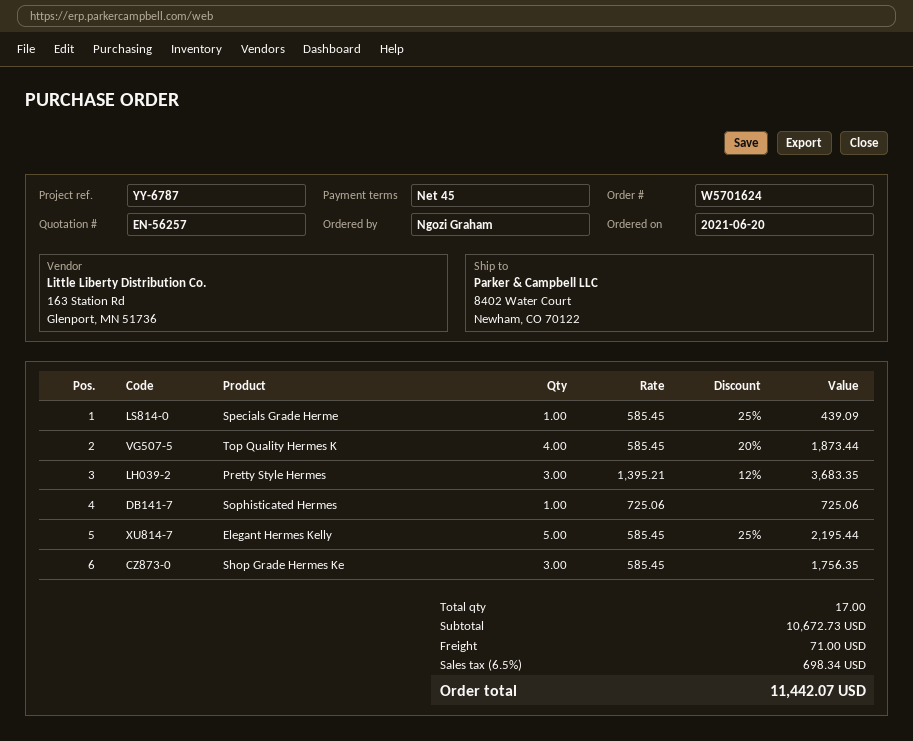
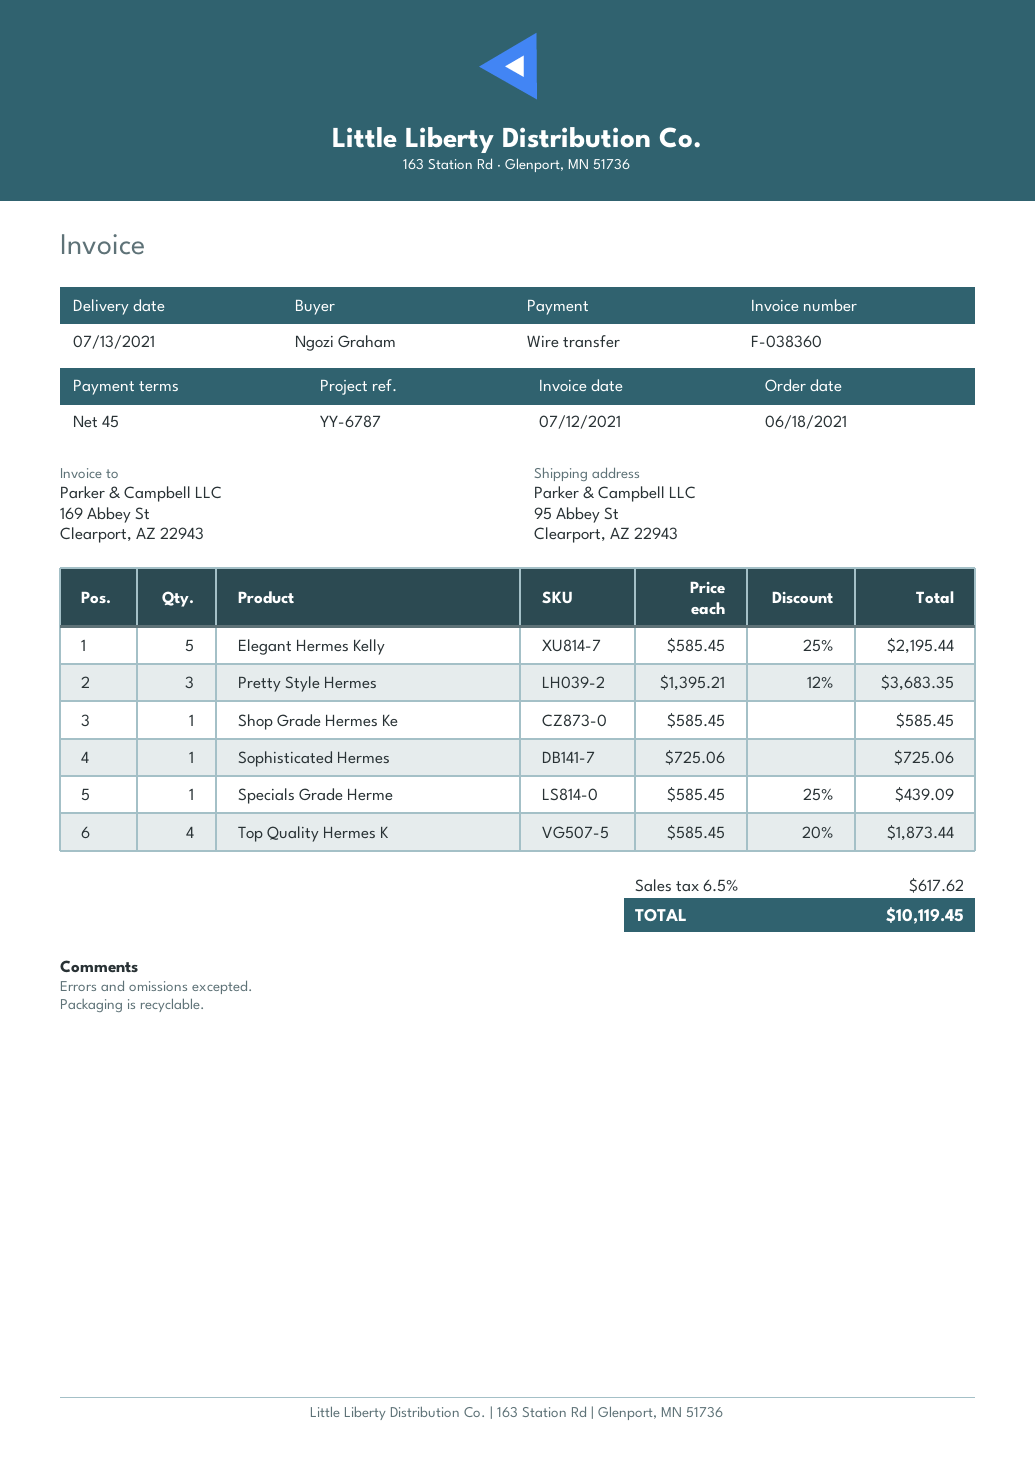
order date: 2021-06-20 -> 2021-06-18
ship to: 8402 Water Court, Newham, CO 70122 -> 95 Abbey St, Clearport, AZ 22943
Shop Grade Hermes Ke: 3 x 585.45 = 1756.35 -> 1 x 585.45 = 585.45
shipping: 71.00 -> none
tax: 6.5% = 698.34 -> 6.5% = 617.62
total: 11442.07 -> 10119.45

